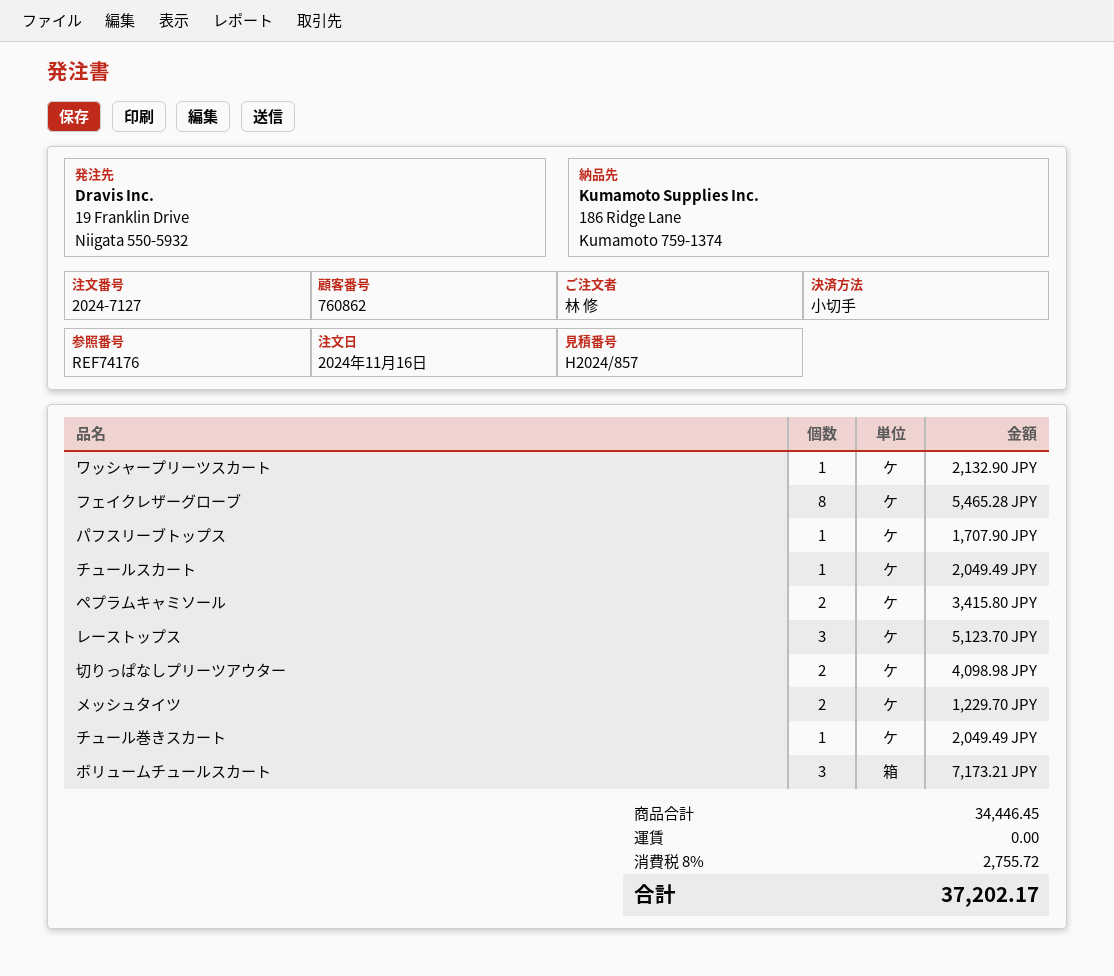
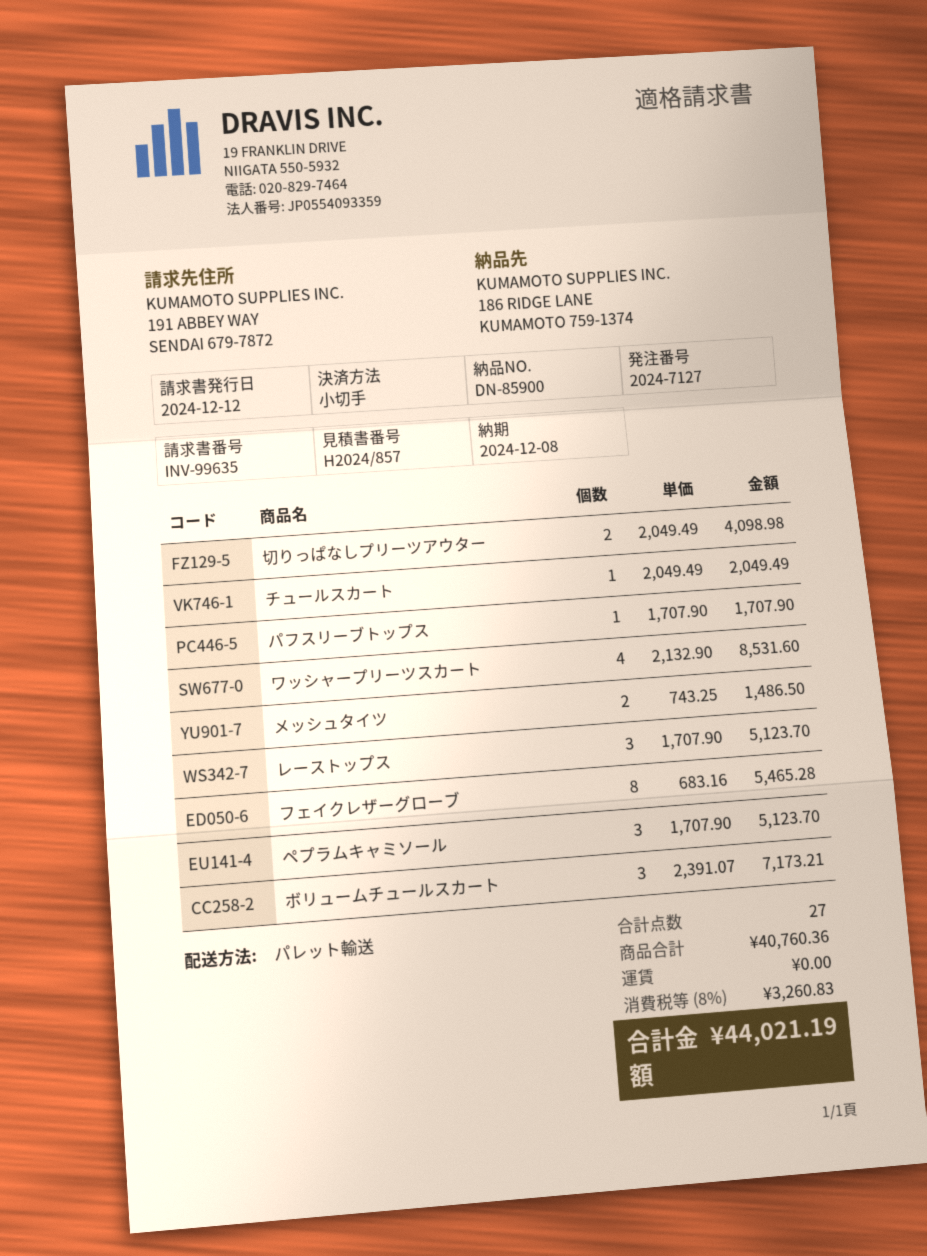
ワッシャープリーツスカート: 1 for 2132.90 -> 4 for 8531.60
ペプラムキャミソール: 2 for 3415.80 -> 3 for 5123.70
メッシュタイツ: 2 for 1229.70 -> 2 for 1486.50
チュール巻きスカート: 1 for 2049.49 -> none
subtotal: 34446.45 -> 40760.36
tax: 8% = 2755.72 -> 8% = 3260.83
total: 37202.17 -> 44021.19

